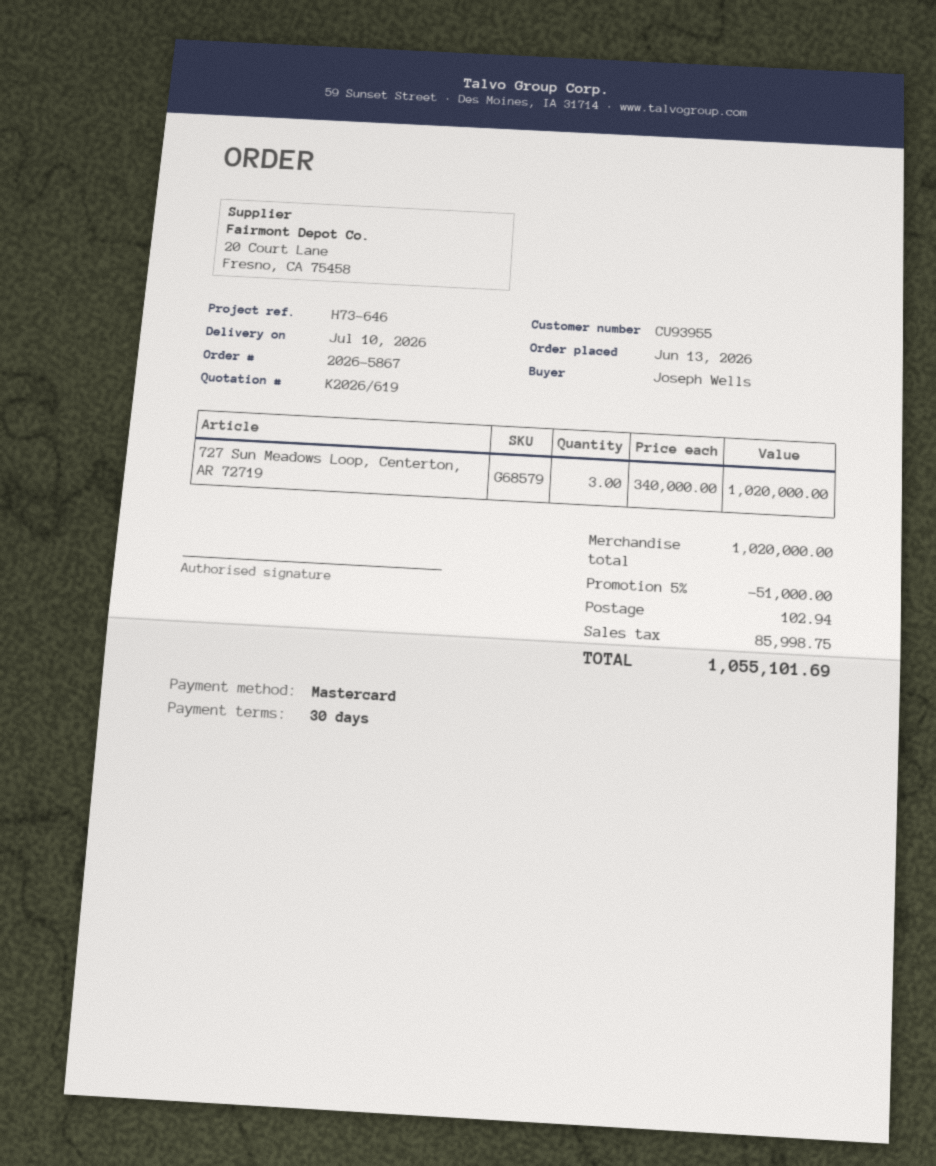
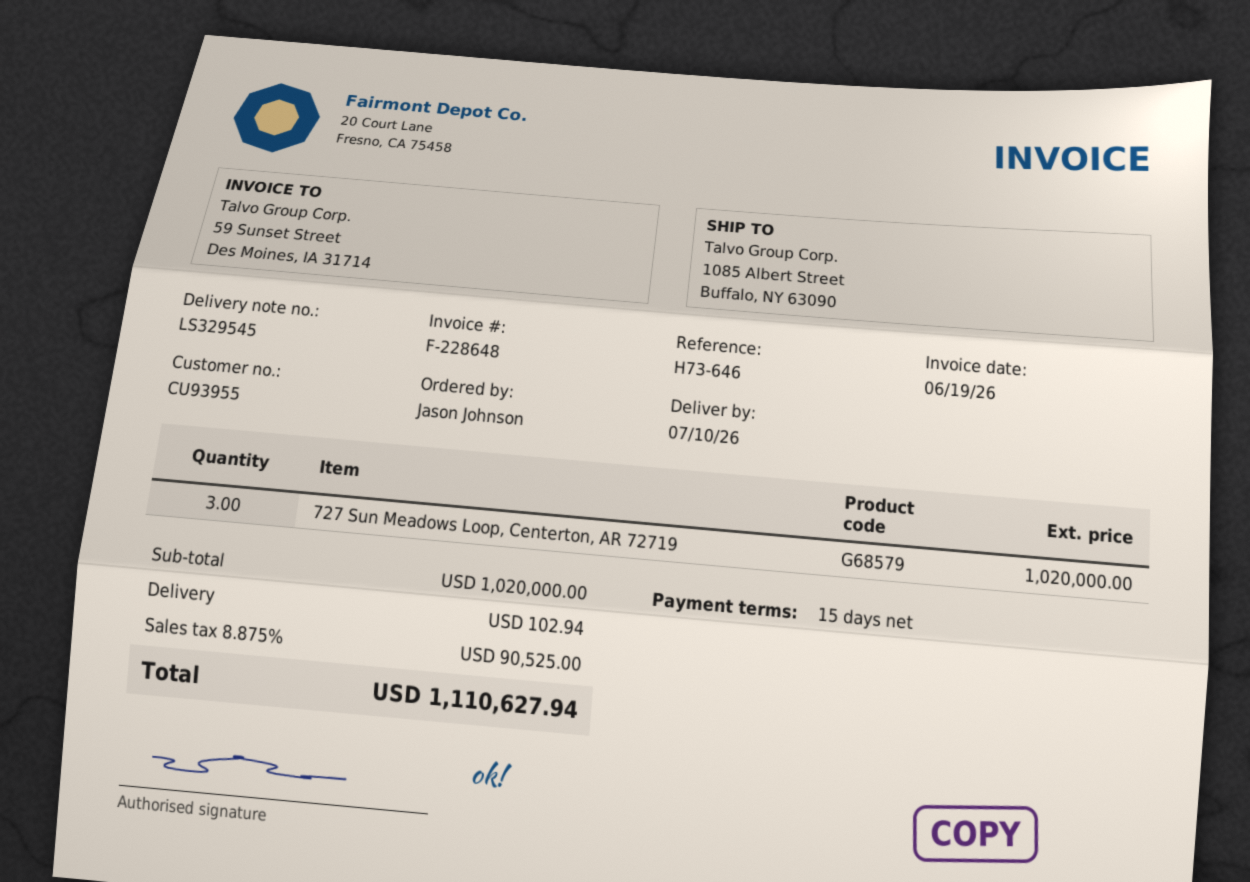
payment terms: 30 days -> 15 days
ordered by: Joseph Wells -> Jason Johnson
discount: 5% = 51000.00 -> none
tax: 85998.75 -> 90525.00
total: 1055101.69 -> 1110627.94

